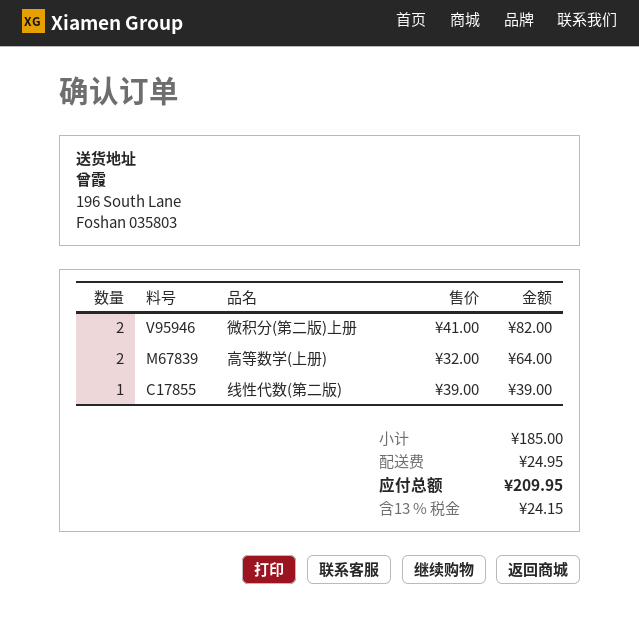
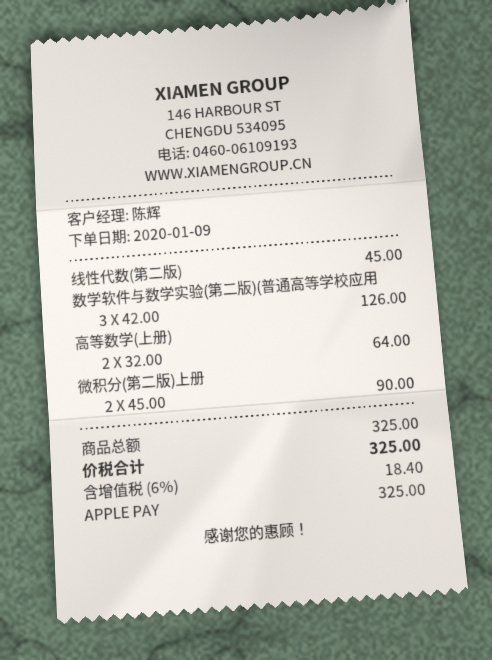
微积分(第二版)上册: 2 x 41.00 = 82.00 -> 2 x 45.00 = 90.00
线性代数(第二版): 1 x 39.00 = 39.00 -> 1 x 45.00 = 45.00
数学软件与数学实验(第二版)(普通高等学校应用: none -> 3 x 42.00 = 126.00
subtotal: 185.00 -> 325.00
shipping: 24.95 -> none
tax: 13% = 24.15 -> 6% = 18.40
total: 209.95 -> 325.00

